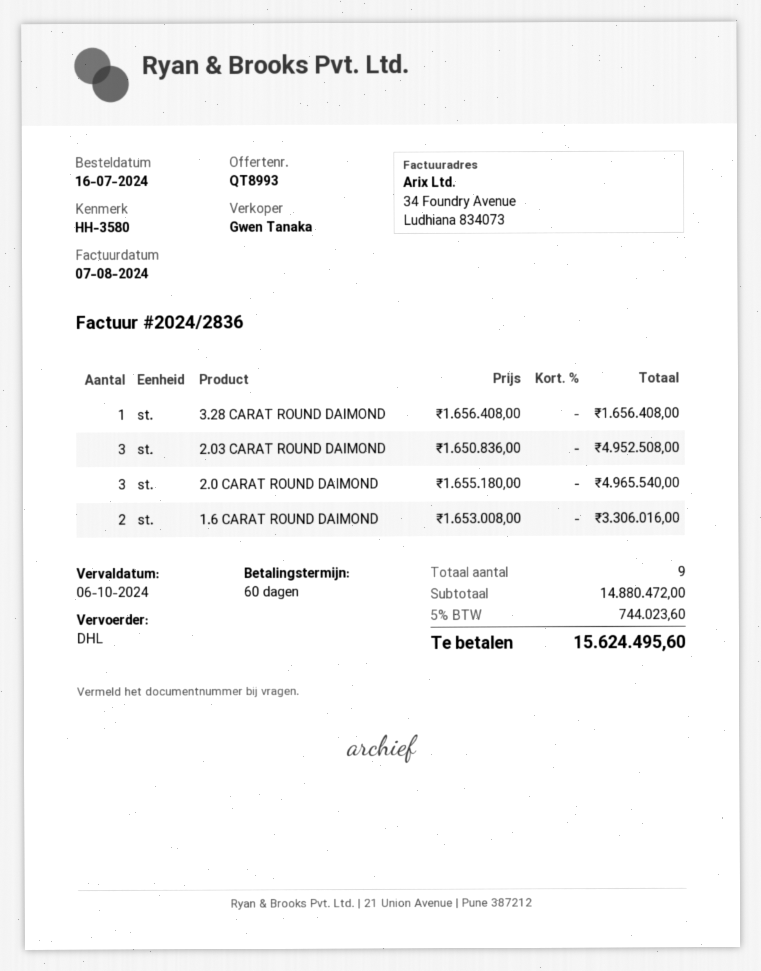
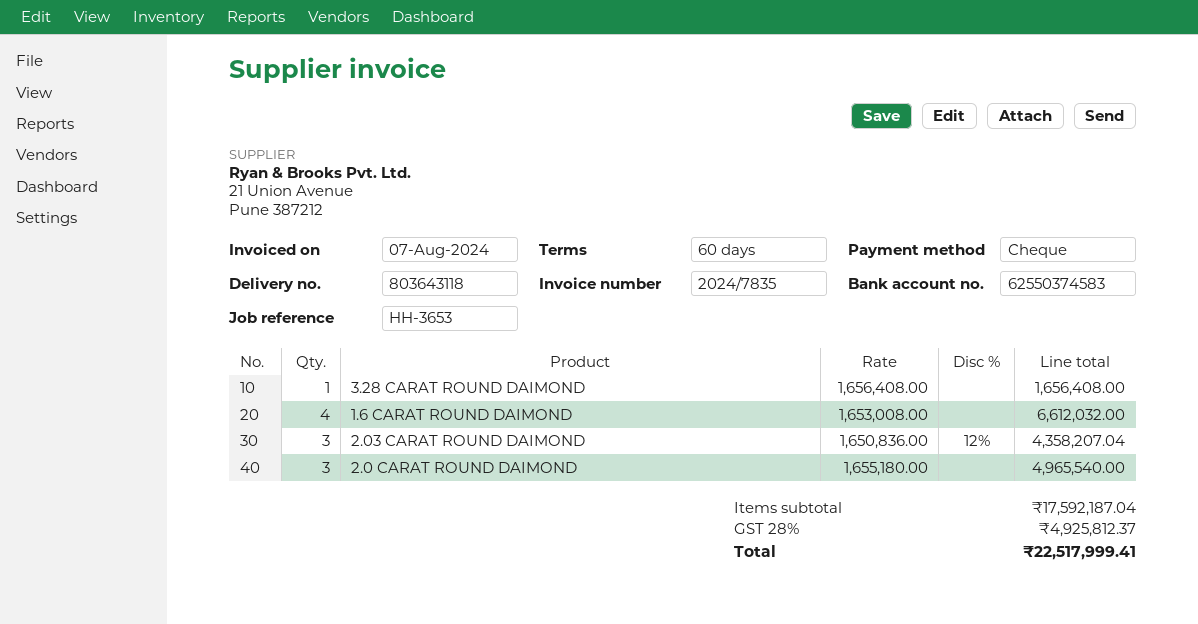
invoice number: 2024/2836 -> 2024/7835
reference: HH-3580 -> HH-3653
2.03 CARAT ROUND DAIMOND: 3 x 1650836.00 = 4952508.00 -> 3 x 1650836.00 - 12% = 4358207.04
1.6 CARAT ROUND DAIMOND: 2 x 1653008.00 = 3306016.00 -> 4 x 1653008.00 = 6612032.00
subtotal: 14880472.00 -> 17592187.04
tax: 5% = 744023.60 -> 28% = 4925812.37
total: 15624495.60 -> 22517999.41

